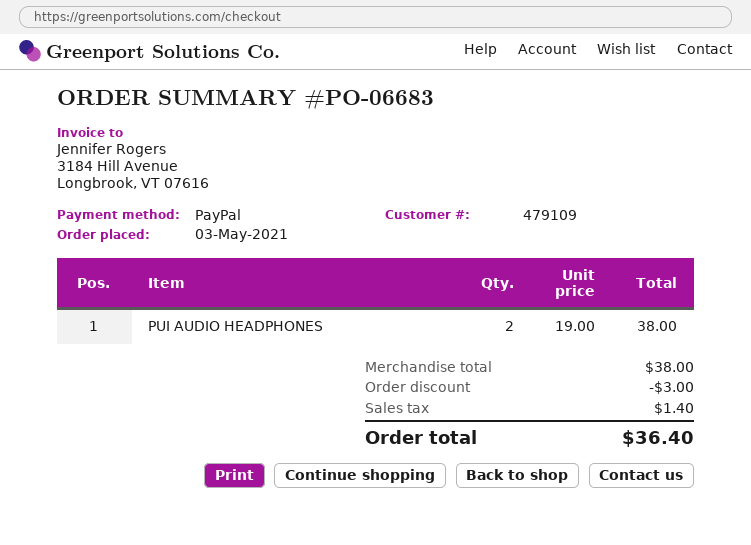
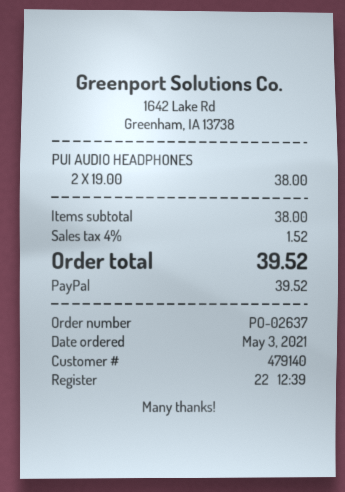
order number: PO-06683 -> PO-02637
customer number: 479109 -> 479140
discount: 3.00 -> none
tax: 1.40 -> 1.52
total: 36.40 -> 39.52

